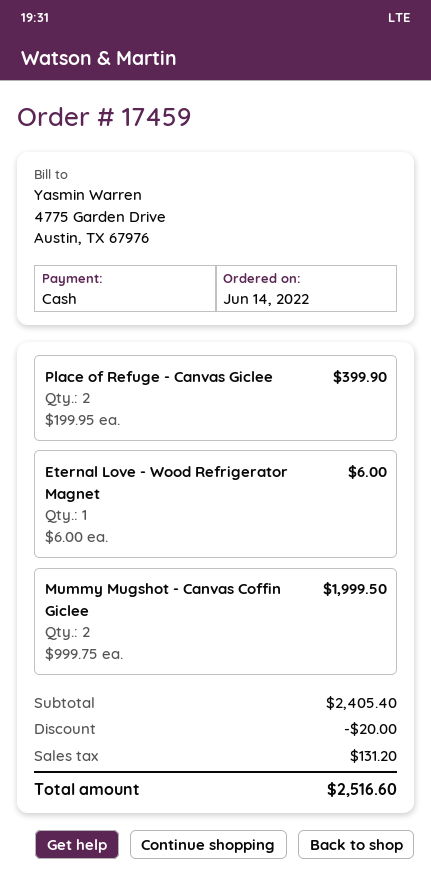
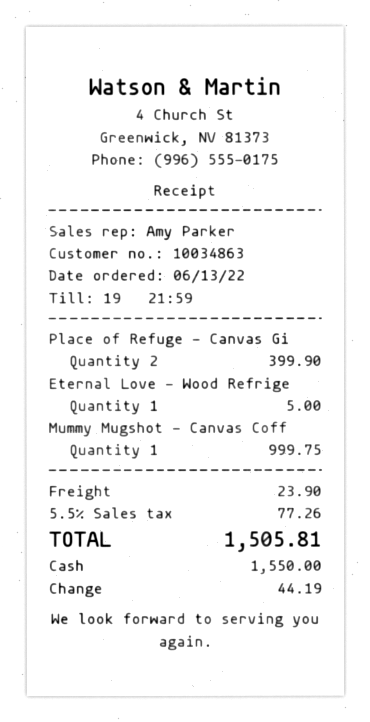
order date: 2022-06-14 -> 2022-06-13
Eternal Love - Wood Refrigerator Magnet: 1 for 6.00 -> 1 for 5.00
Mummy Mugshot - Canvas Coffin Giclee: 2 for 1999.50 -> 1 for 999.75
discount: 20.00 -> none
shipping: none -> 23.90
tax: 131.20 -> 77.26
total: 2516.60 -> 1505.81

